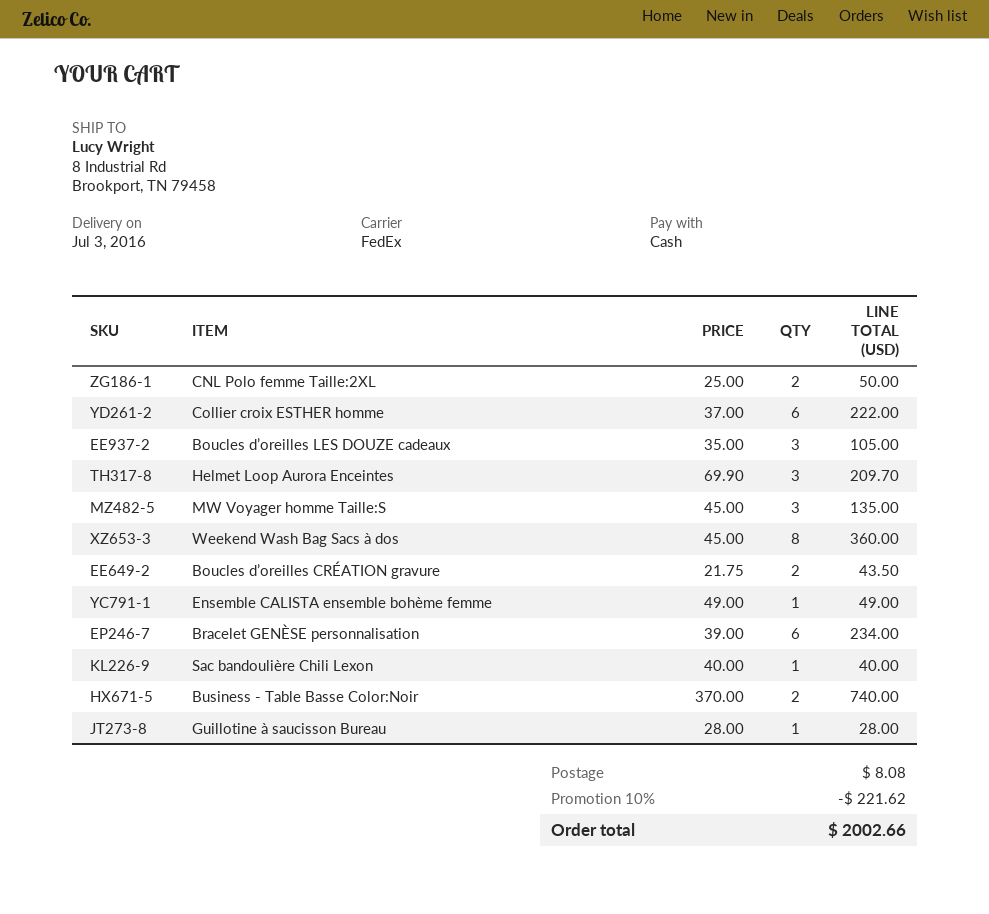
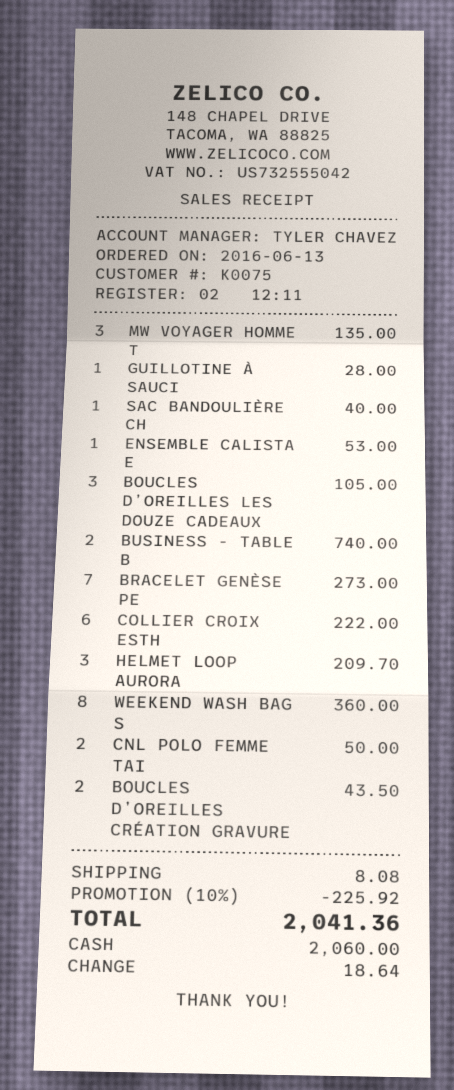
Ensemble CALISTA ensemble bohème femme: 1 for 49.00 -> 1 for 53.00
Bracelet GENÈSE personnalisation: 6 for 234.00 -> 7 for 273.00
discount: 10% = 221.62 -> 10% = 225.92
total: 2002.66 -> 2041.36

